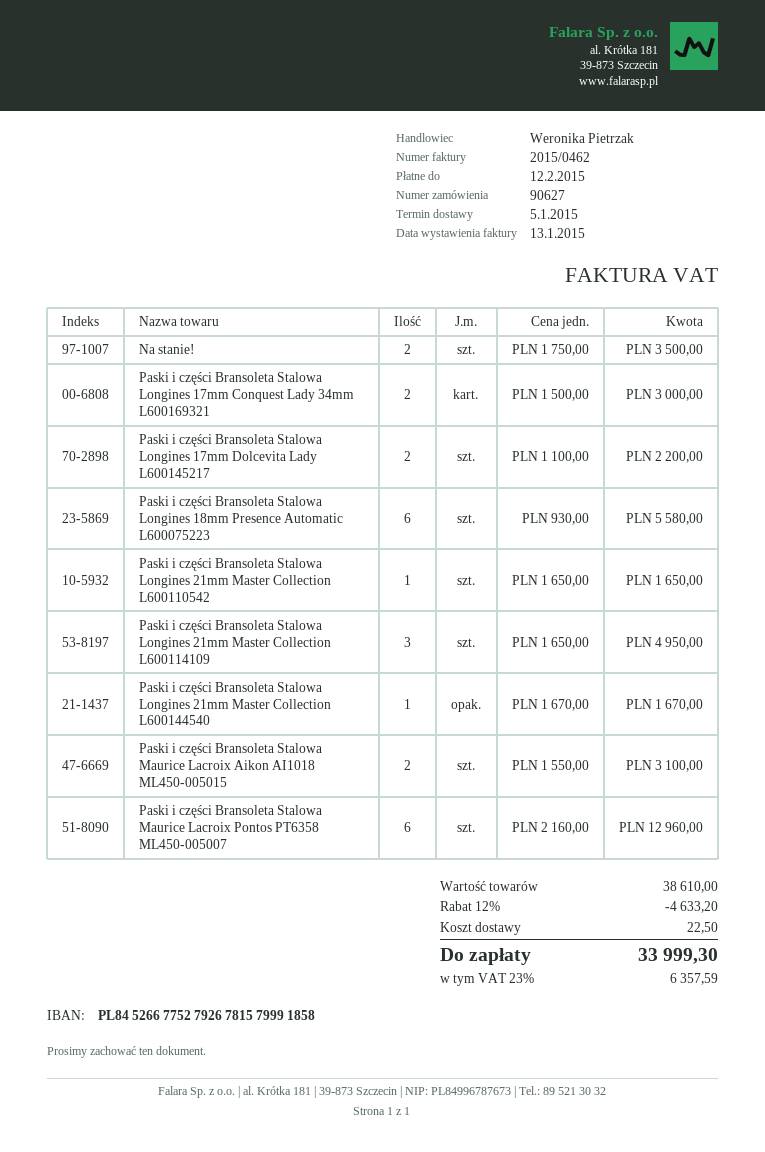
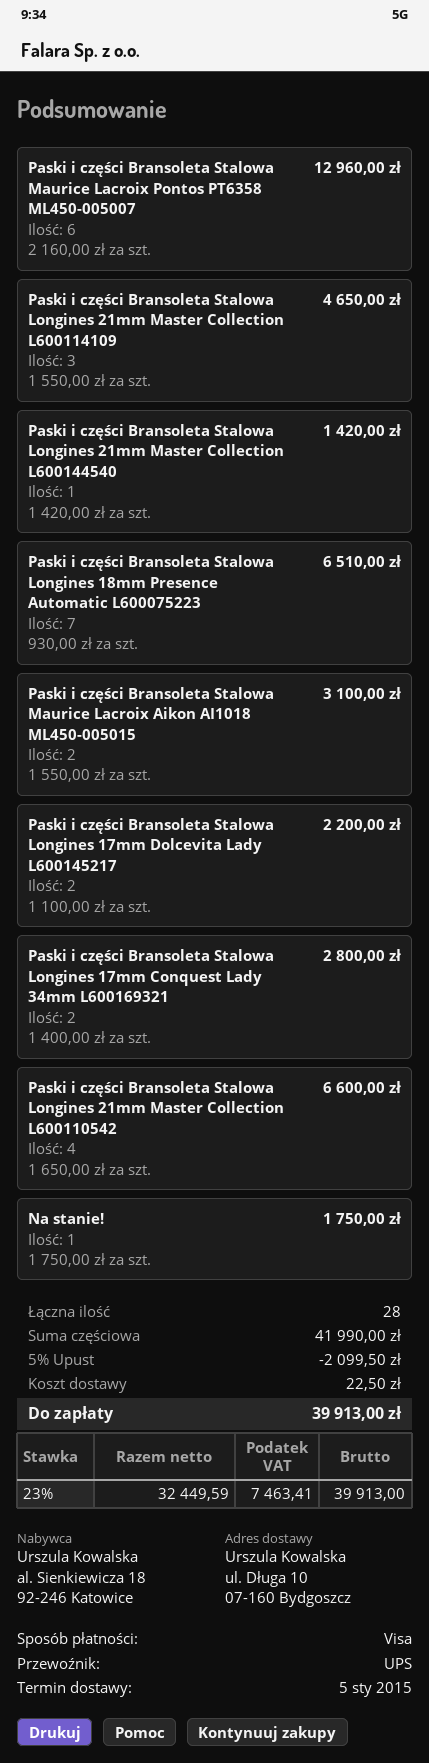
Na stanie!: 2 x 1750.00 = 3500.00 -> 1 x 1750.00 = 1750.00
Paski i części Bransoleta Stalowa Longines 17mm Conquest Lady 34mm L600169321: 2 x 1500.00 = 3000.00 -> 2 x 1400.00 = 2800.00
Paski i części Bransoleta Stalowa Longines 18mm Presence Automatic L600075223: 6 x 930.00 = 5580.00 -> 7 x 930.00 = 6510.00
Paski i części Bransoleta Stalowa Longines 21mm Master Collection L600110542: 1 x 1650.00 = 1650.00 -> 4 x 1650.00 = 6600.00
Paski i części Bransoleta Stalowa Longines 21mm Master Collection L600114109: 3 x 1650.00 = 4950.00 -> 3 x 1550.00 = 4650.00
Paski i części Bransoleta Stalowa Longines 21mm Master Collection L600144540: 1 x 1670.00 = 1670.00 -> 1 x 1420.00 = 1420.00
subtotal: 38610.00 -> 41990.00
discount: 12% = 4633.20 -> 5% = 2099.50
tax: 23% = 6357.59 -> 23% = 7463.41
total: 33999.30 -> 39913.00

